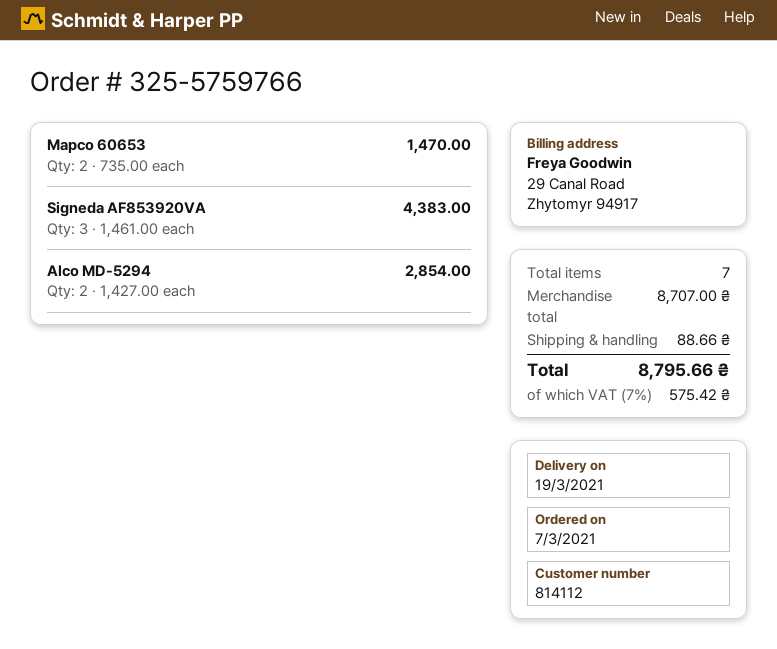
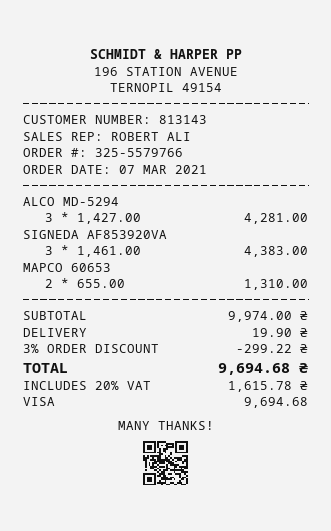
order number: 325-5759766 -> 325-5579766
customer number: 814112 -> 813143
Mapco 60653: 2 x 735.00 = 1470.00 -> 2 x 655.00 = 1310.00
Alco MD-5294: 2 x 1427.00 = 2854.00 -> 3 x 1427.00 = 4281.00
subtotal: 8707.00 -> 9974.00
discount: none -> 3% = 299.22
shipping: 88.66 -> 19.90
tax: 7% = 575.42 -> 20% = 1615.78
total: 8795.66 -> 9694.68

